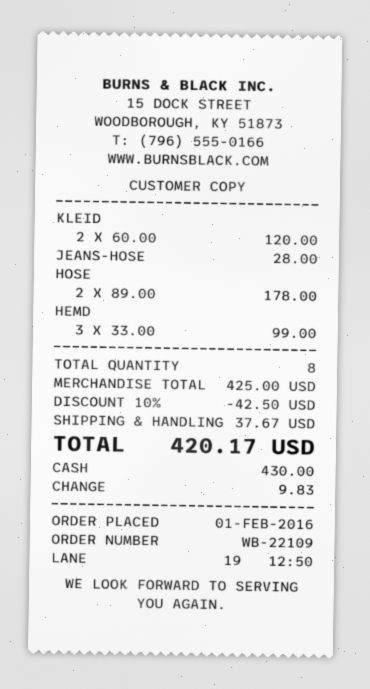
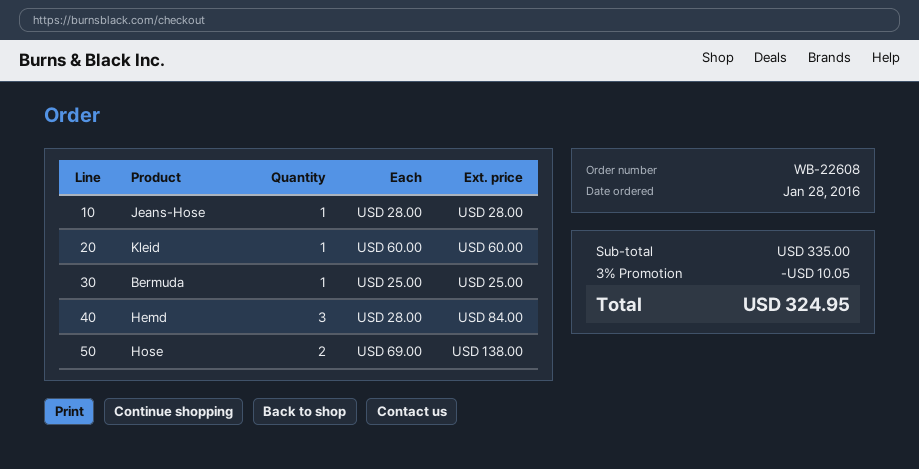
order number: WB-22109 -> WB-22608
order date: 2016-02-01 -> 2016-01-28
KLEID: 2 x 60.00 = 120.00 -> 1 x 60.00 = 60.00
HOSE: 2 x 89.00 = 178.00 -> 2 x 69.00 = 138.00
HEMD: 3 x 33.00 = 99.00 -> 3 x 28.00 = 84.00
Bermuda: none -> 1 x 25.00 = 25.00
subtotal: 425.00 -> 335.00
discount: 10% = 42.50 -> 3% = 10.05
shipping: 37.67 -> none
total: 420.17 -> 324.95

